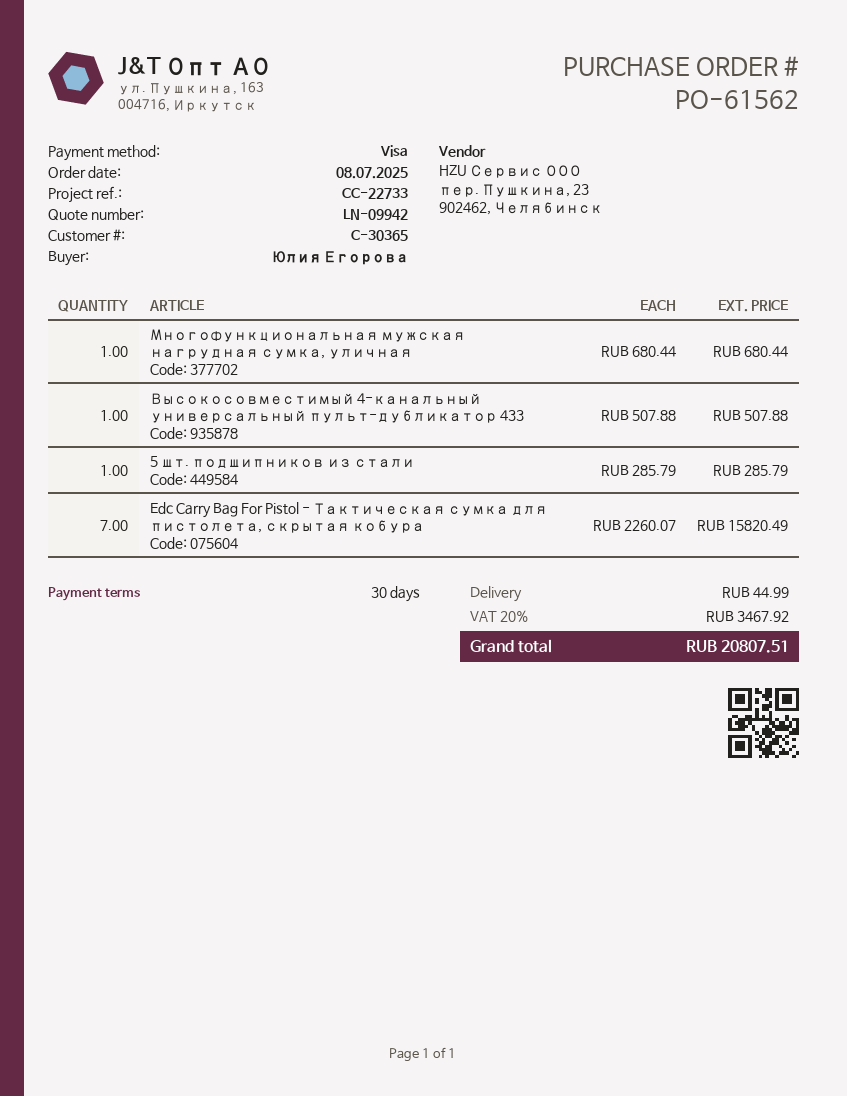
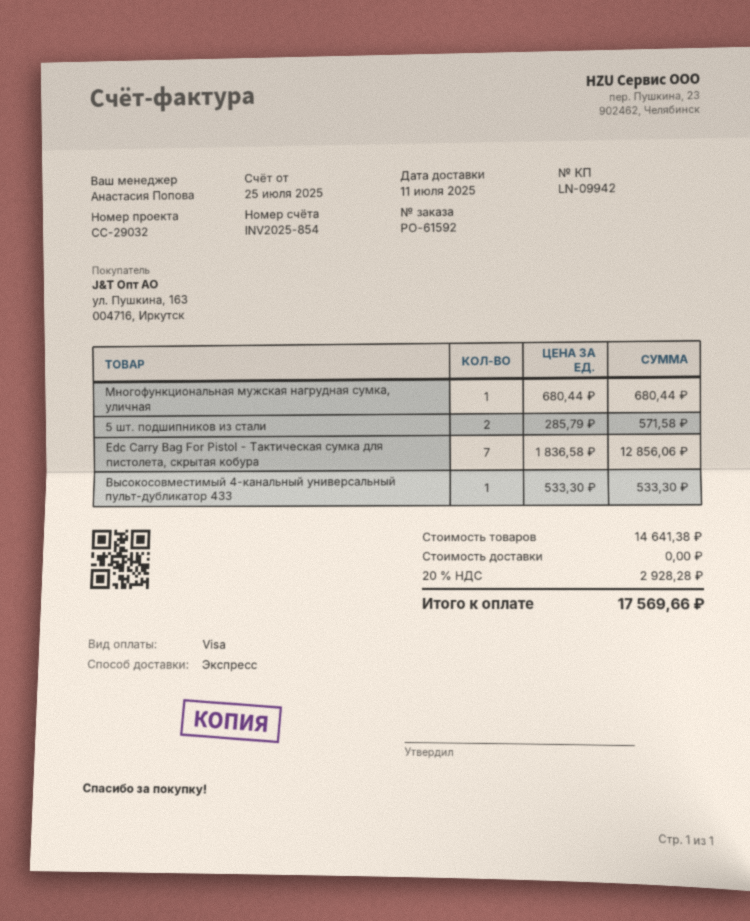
order number: PO-61562 -> PO-61592
reference: CC-22733 -> CC-29032
Высокосовместимый 4-канальный универсальный пульт-дубликатор 433: 1 x 507.88 = 507.88 -> 1 x 533.30 = 533.30
5 шт. подшипников из стали: 1 x 285.79 = 285.79 -> 2 x 285.79 = 571.58
Edc Carry Bag For Pistol - Тактическая сумка для пистолета, скрытая кобура: 7 x 2260.07 = 15820.49 -> 7 x 1836.58 = 12856.06
shipping: 44.99 -> 0.00
tax: 20% = 3467.92 -> 20% = 2928.28
total: 20807.51 -> 17569.66

